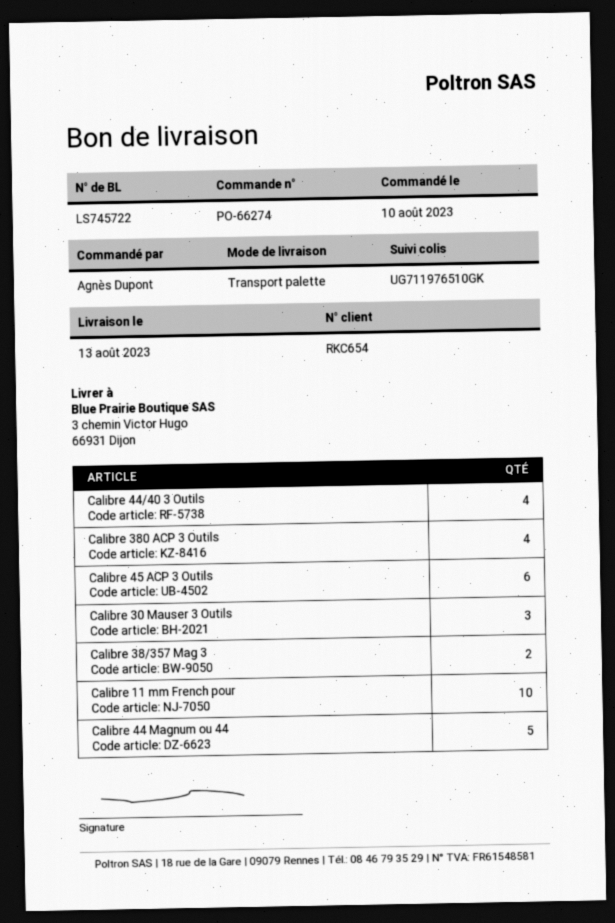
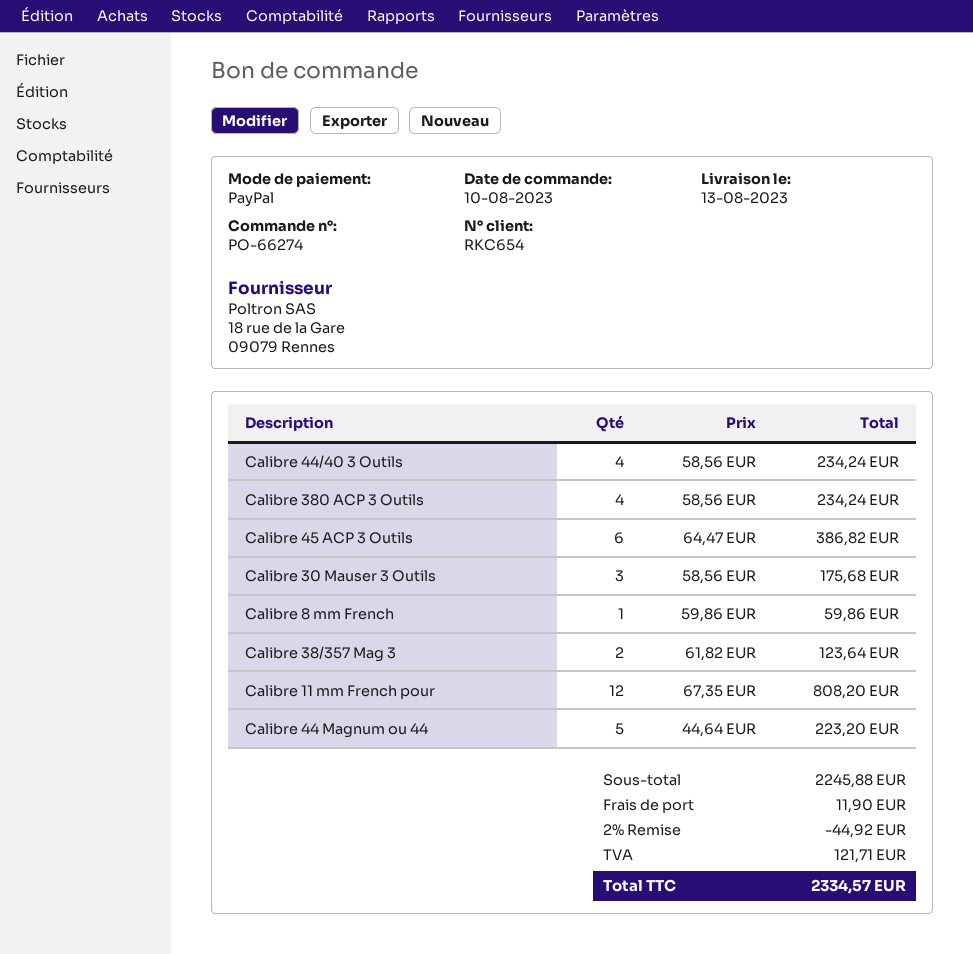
Calibre 11 mm French pour: 10 -> 12
Calibre 8 mm French: none -> 1

